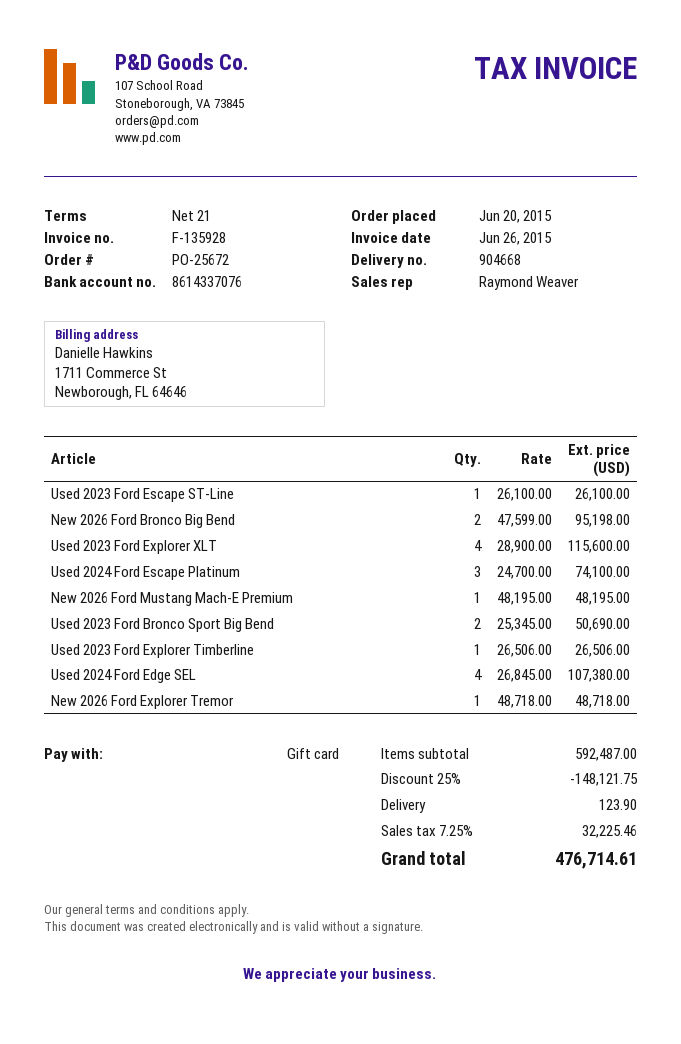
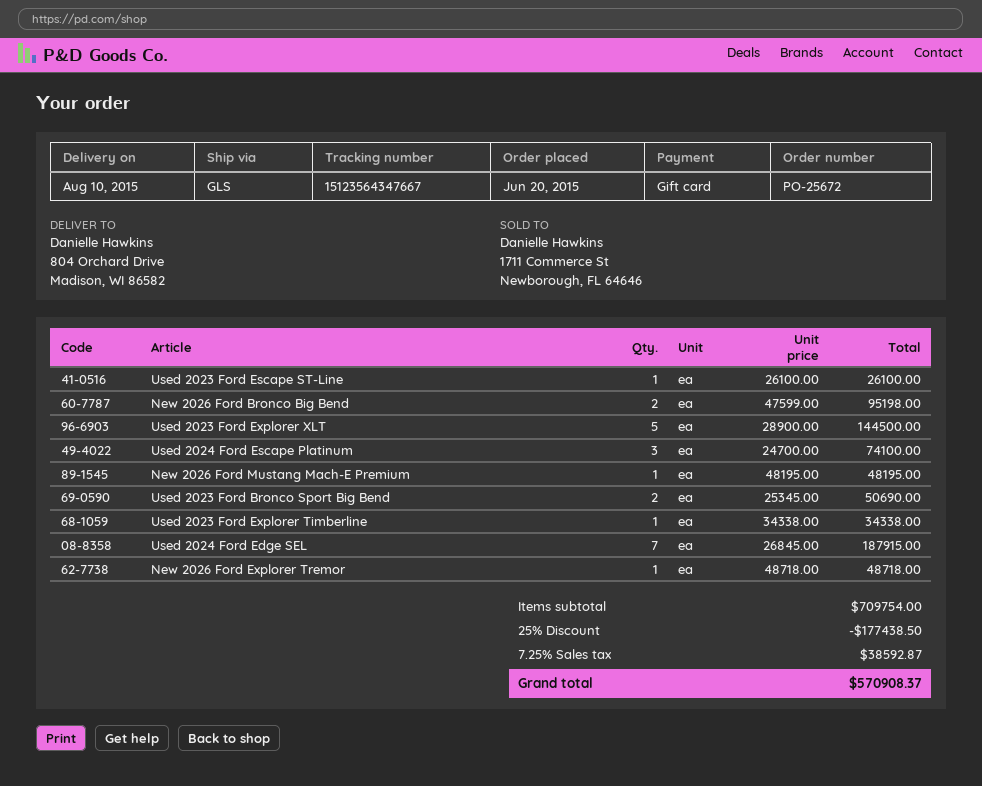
Used 2023 Ford Explorer XLT: 4 x 28900.00 = 115600.00 -> 5 x 28900.00 = 144500.00
Used 2023 Ford Explorer Timberline: 1 x 26506.00 = 26506.00 -> 1 x 34338.00 = 34338.00
Used 2024 Ford Edge SEL: 4 x 26845.00 = 107380.00 -> 7 x 26845.00 = 187915.00
subtotal: 592487.00 -> 709754.00
discount: 25% = 148121.75 -> 25% = 177438.50
shipping: 123.90 -> none
tax: 7.25% = 32225.46 -> 7.25% = 38592.87
total: 476714.61 -> 570908.37

